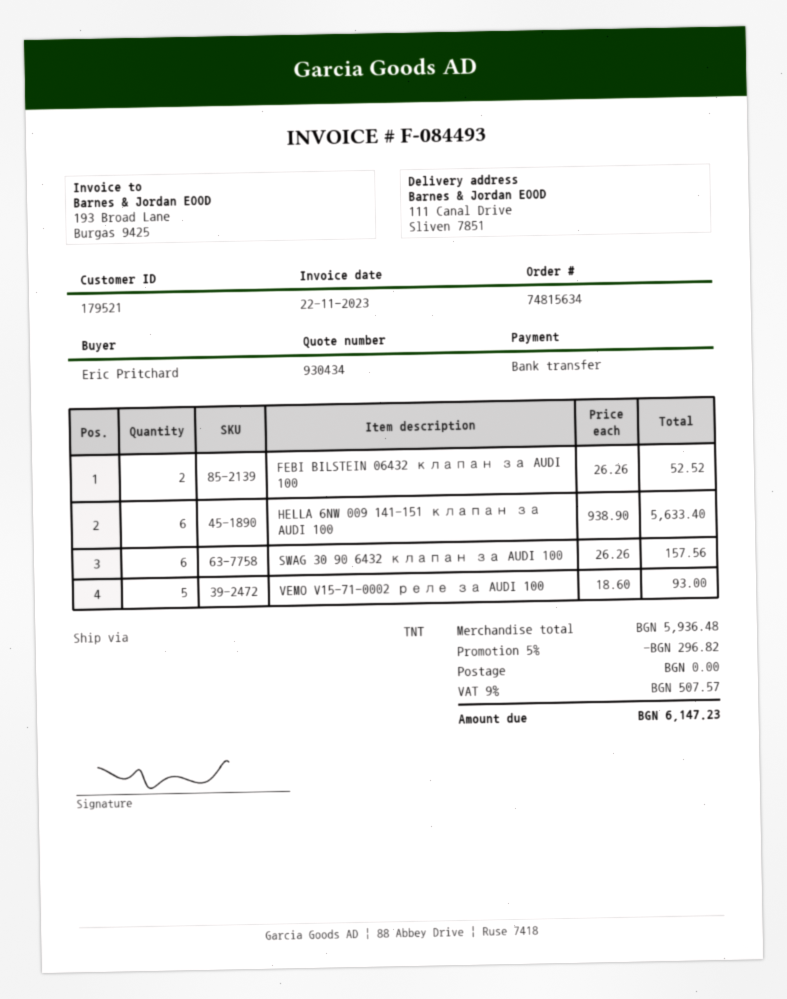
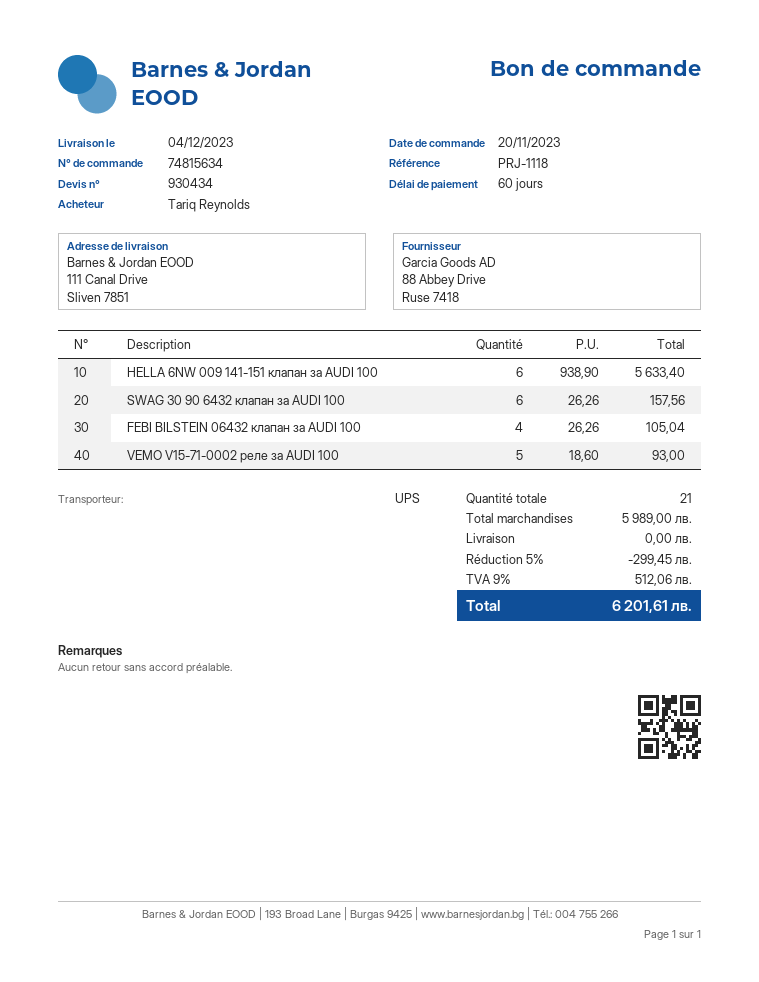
ordered by: Eric Pritchard -> Tariq Reynolds
shipping method: TNT -> UPS
FEBI BILSTEIN 06432 клапан за AUDI 100: 2 x 26.26 = 52.52 -> 4 x 26.26 = 105.04
subtotal: 5936.48 -> 5989.00
discount: 5% = 296.82 -> 5% = 299.45
tax: 9% = 507.57 -> 9% = 512.06
total: 6147.23 -> 6201.61

